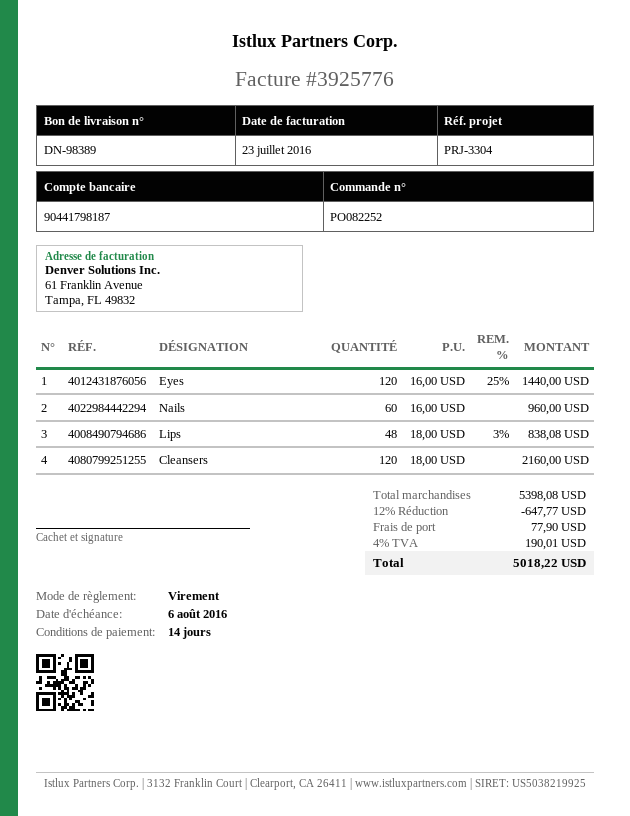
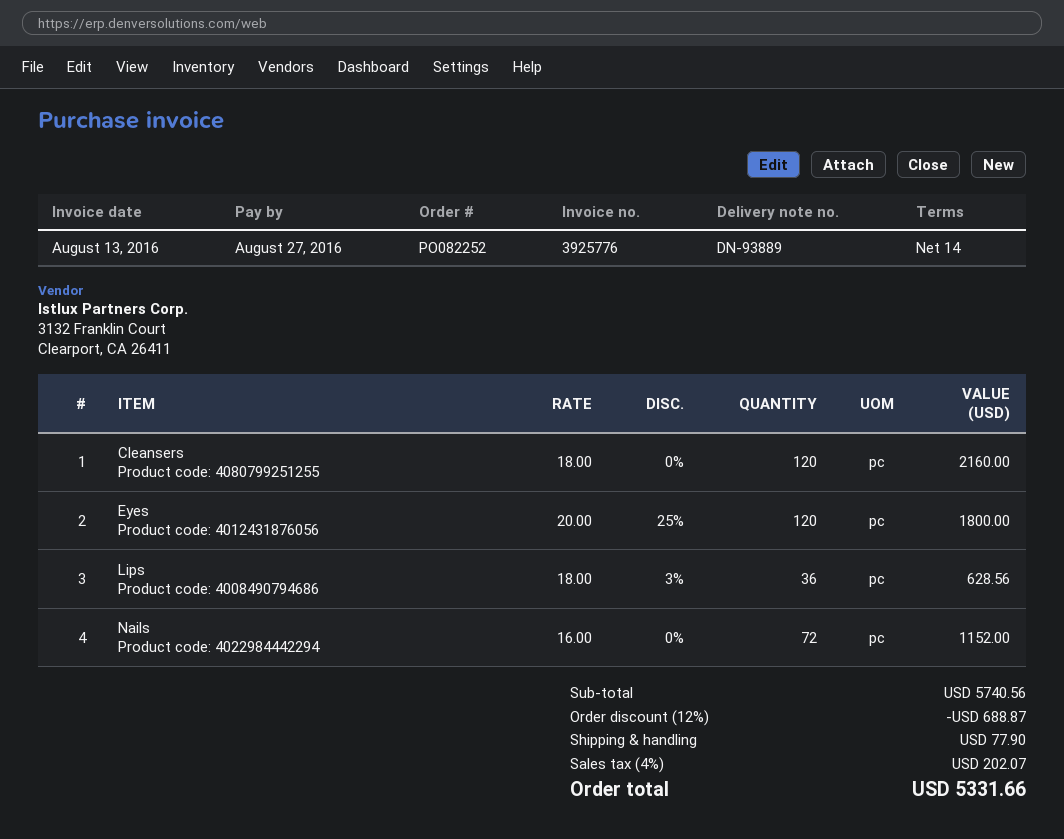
delivery note number: DN-98389 -> DN-93889
invoice date: 2016-07-23 -> 2016-08-13
due date: 2016-08-06 -> 2016-08-27
Eyes: 120 x 16.00 - 25% = 1440.00 -> 120 x 20.00 - 25% = 1800.00
Nails: 60 x 16.00 = 960.00 -> 72 x 16.00 = 1152.00
Lips: 48 x 18.00 - 3% = 838.08 -> 36 x 18.00 - 3% = 628.56
subtotal: 5398.08 -> 5740.56
discount: 12% = 647.77 -> 12% = 688.87
tax: 4% = 190.01 -> 4% = 202.07
total: 5018.22 -> 5331.66

